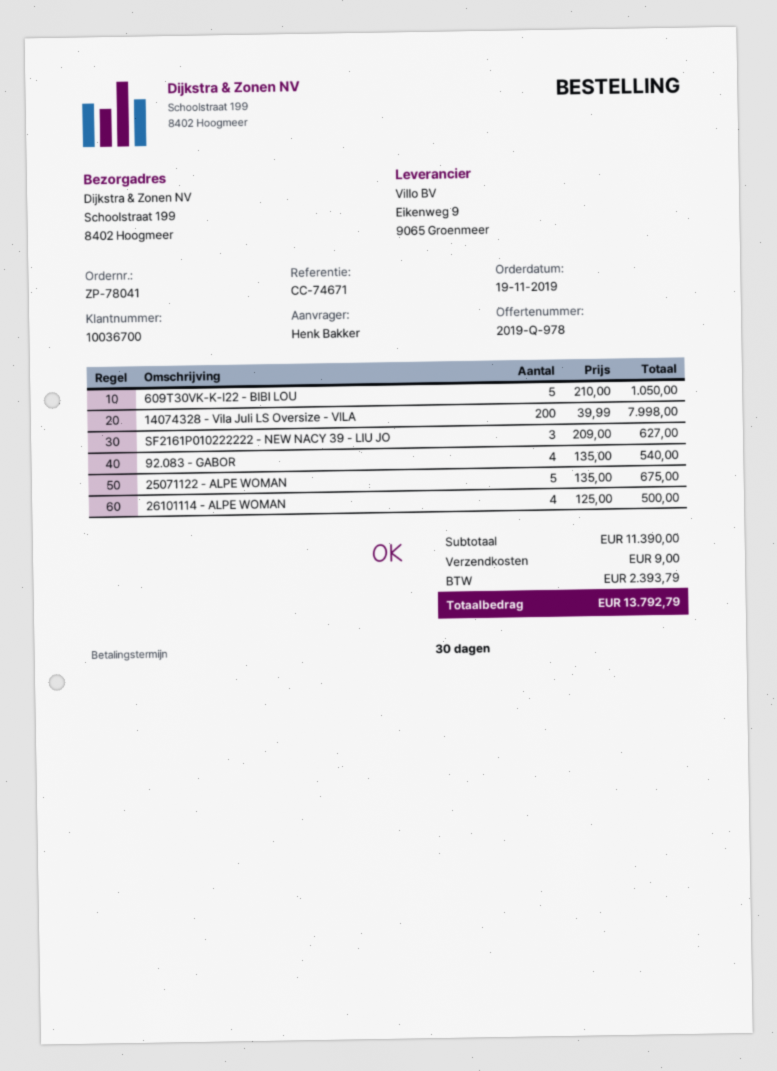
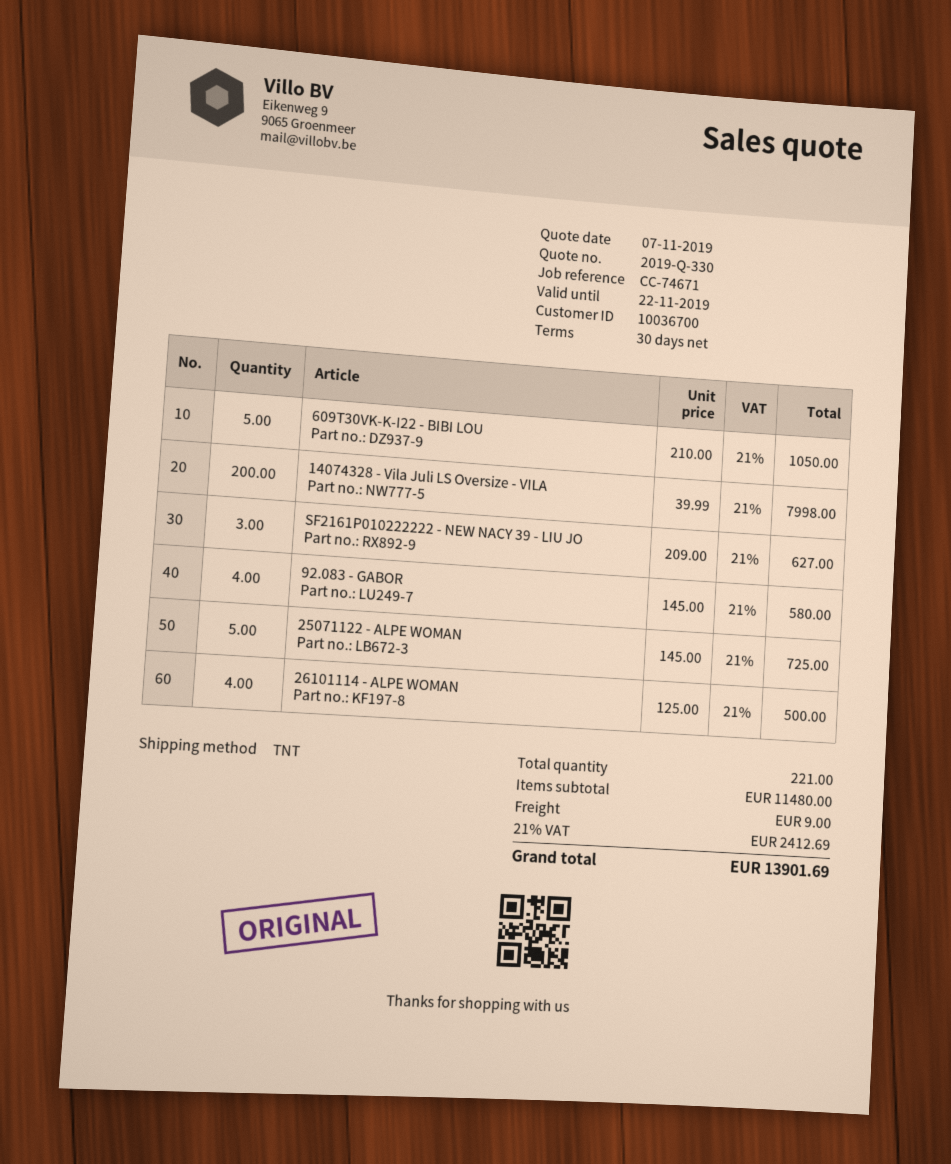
quote number: 2019-Q-978 -> 2019-Q-330
92.083 - GABOR: 4 x 135.00 = 540.00 -> 4 x 145.00 = 580.00
25071122 - ALPE WOMAN: 5 x 135.00 = 675.00 -> 5 x 145.00 = 725.00
subtotal: 11390.00 -> 11480.00
tax: 2393.79 -> 2412.69
total: 13792.79 -> 13901.69

